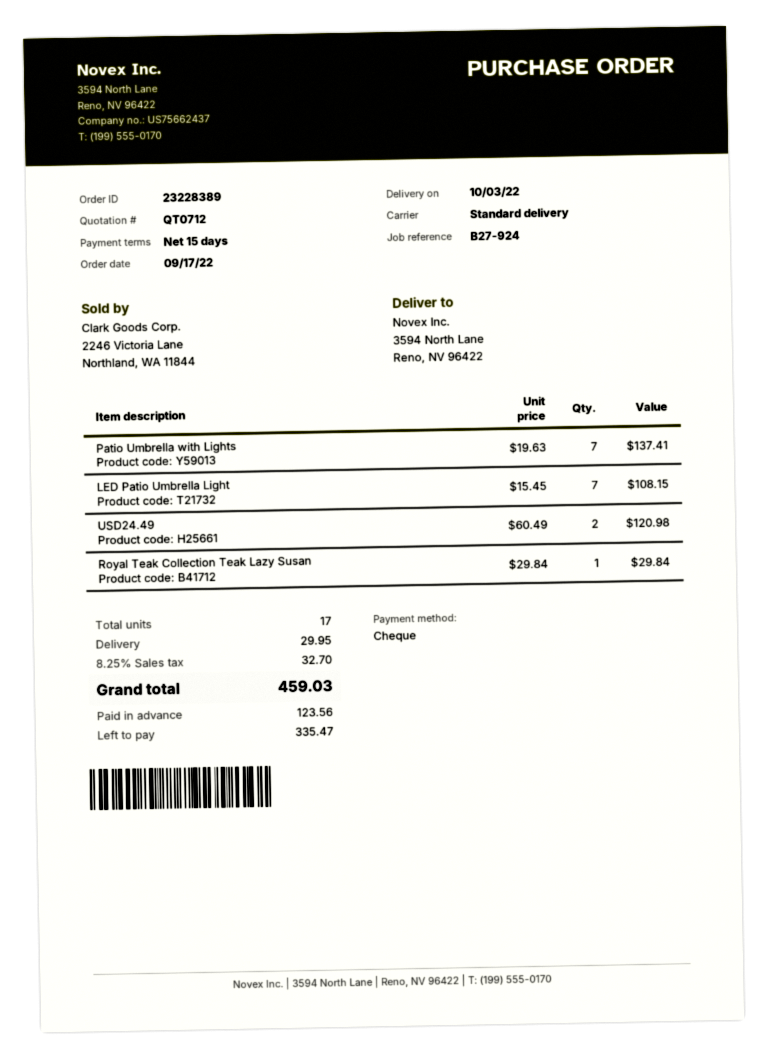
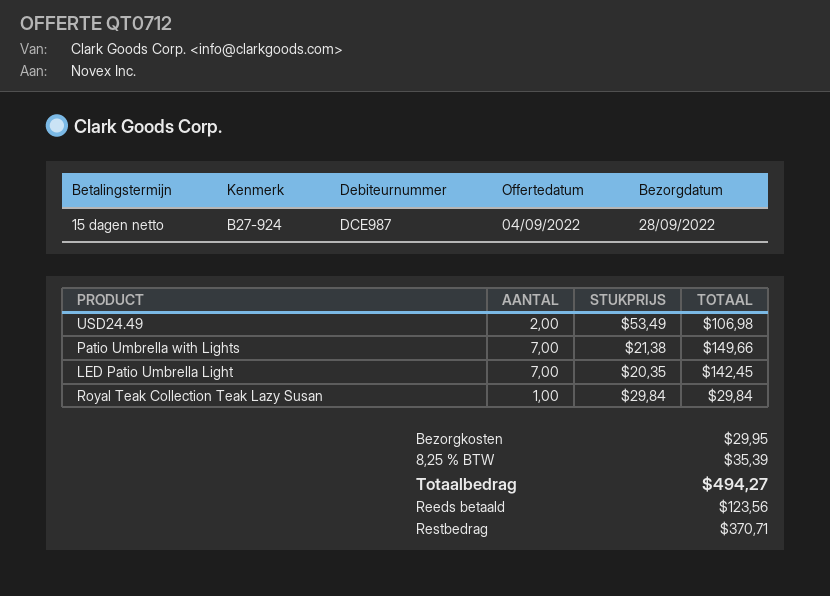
delivery date: 2022-10-03 -> 2022-09-28
Patio Umbrella with Lights: 7 x 19.63 = 137.41 -> 7 x 21.38 = 149.66
LED Patio Umbrella Light: 7 x 15.45 = 108.15 -> 7 x 20.35 = 142.45
USD24.49: 2 x 60.49 = 120.98 -> 2 x 53.49 = 106.98
tax: 8.25% = 32.70 -> 8.25% = 35.39
total: 459.03 -> 494.27
balance: 335.47 -> 370.71

